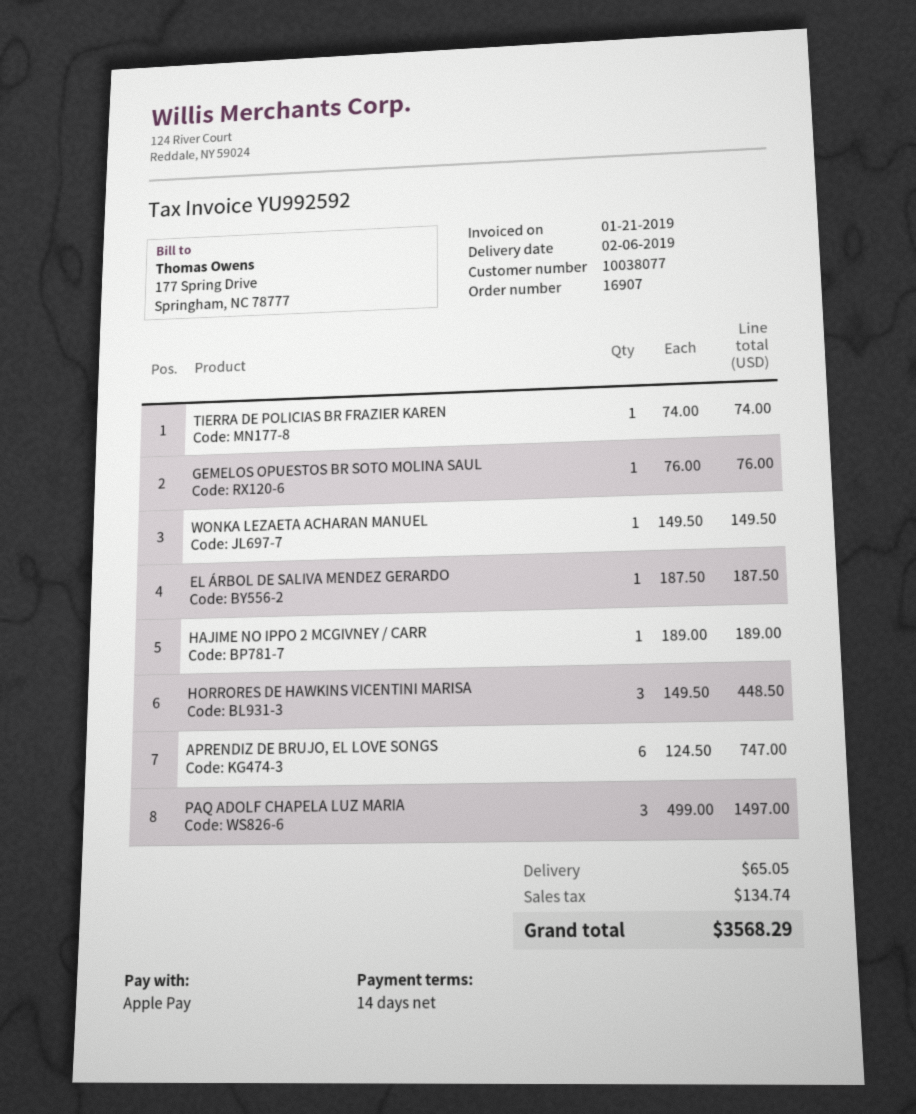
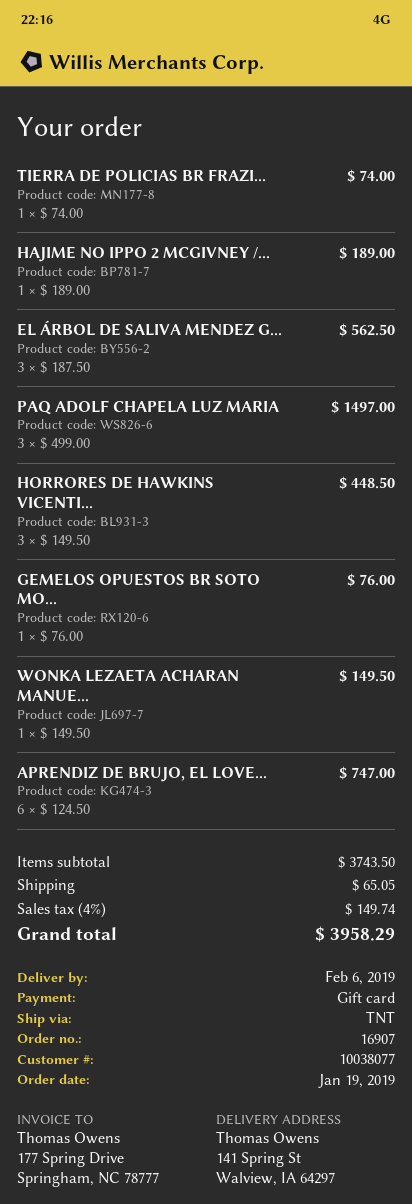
payment method: Apple Pay -> gift card
EL ÁRBOL DE SALIVA MENDEZ GERARDO: 1 x 187.50 = 187.50 -> 3 x 187.50 = 562.50
tax: 134.74 -> 149.74
total: 3568.29 -> 3958.29

